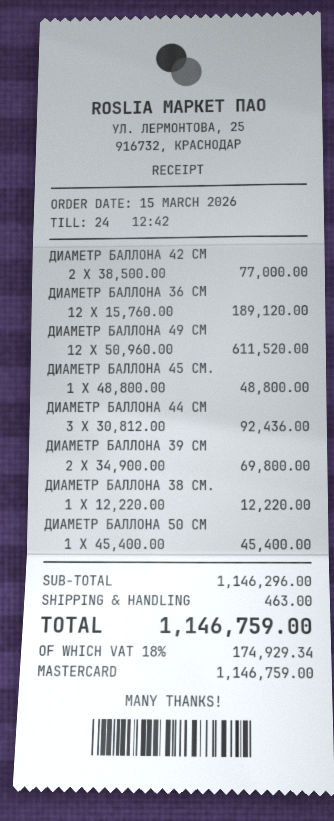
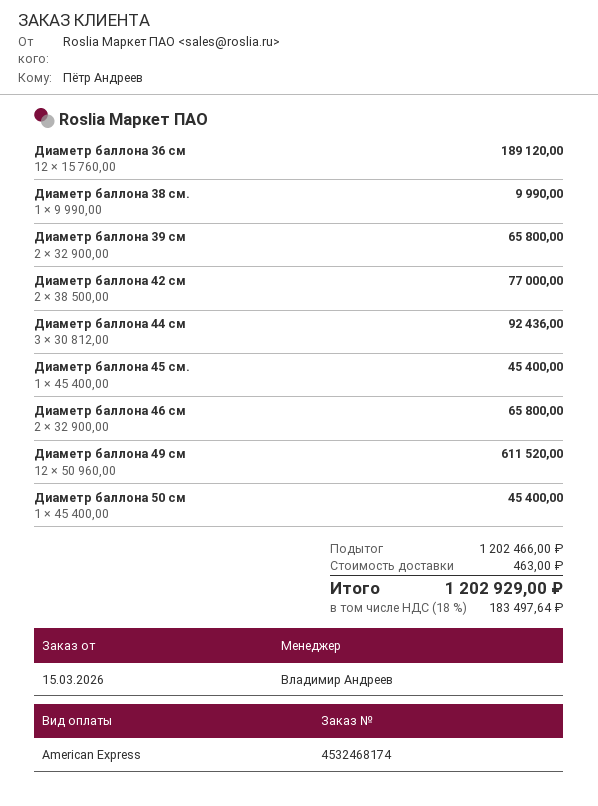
payment method: Mastercard -> American Express
ДИАМЕТР БАЛЛОНА 45 СМ.: 1 x 48800.00 = 48800.00 -> 1 x 45400.00 = 45400.00
ДИАМЕТР БАЛЛОНА 39 СМ: 2 x 34900.00 = 69800.00 -> 2 x 32900.00 = 65800.00
ДИАМЕТР БАЛЛОНА 38 СМ.: 1 x 12220.00 = 12220.00 -> 1 x 9990.00 = 9990.00
Диаметр баллона 46 см: none -> 2 x 32900.00 = 65800.00
subtotal: 1146296.00 -> 1202466.00
tax: 18% = 174929.34 -> 18% = 183497.64
total: 1146759.00 -> 1202929.00

